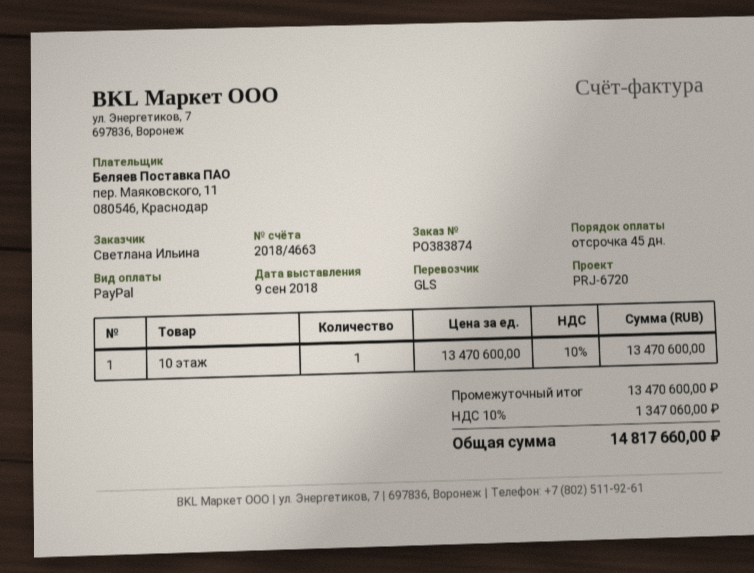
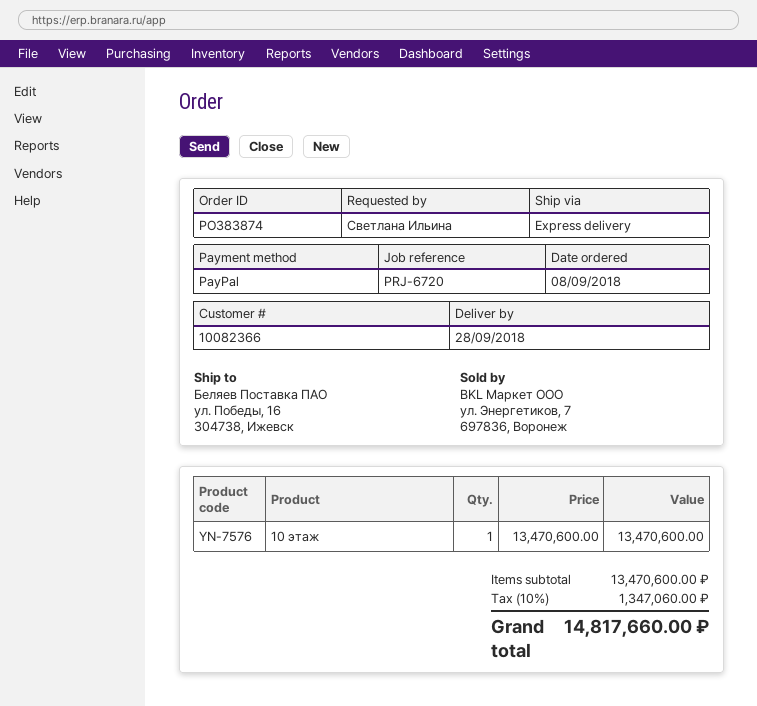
shipping method: GLS -> express

